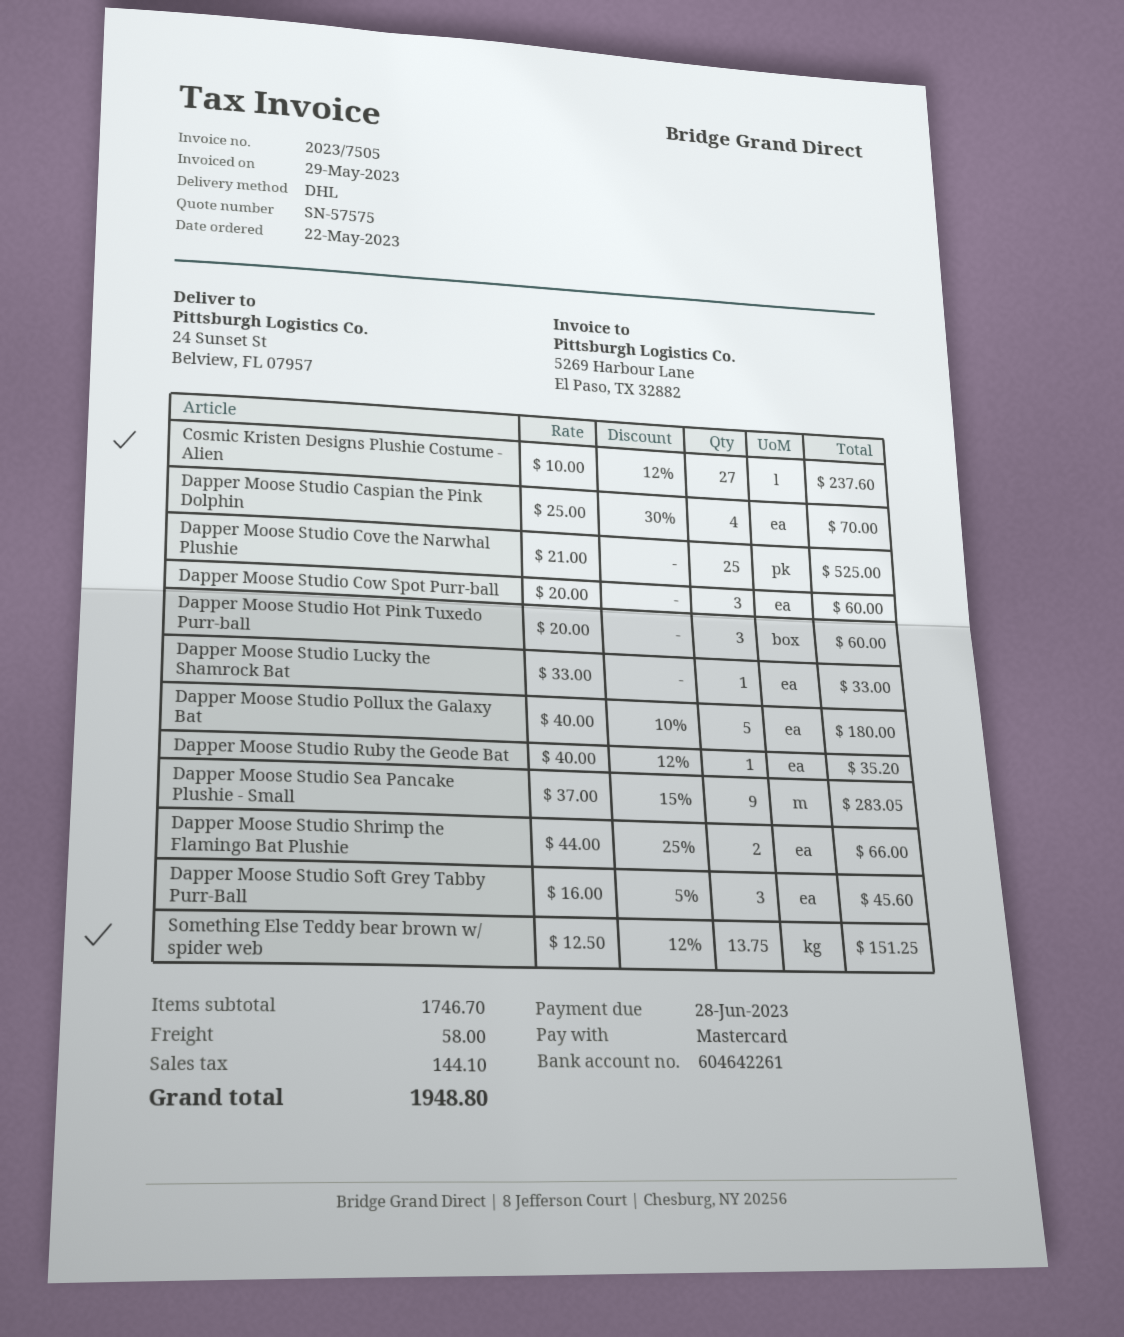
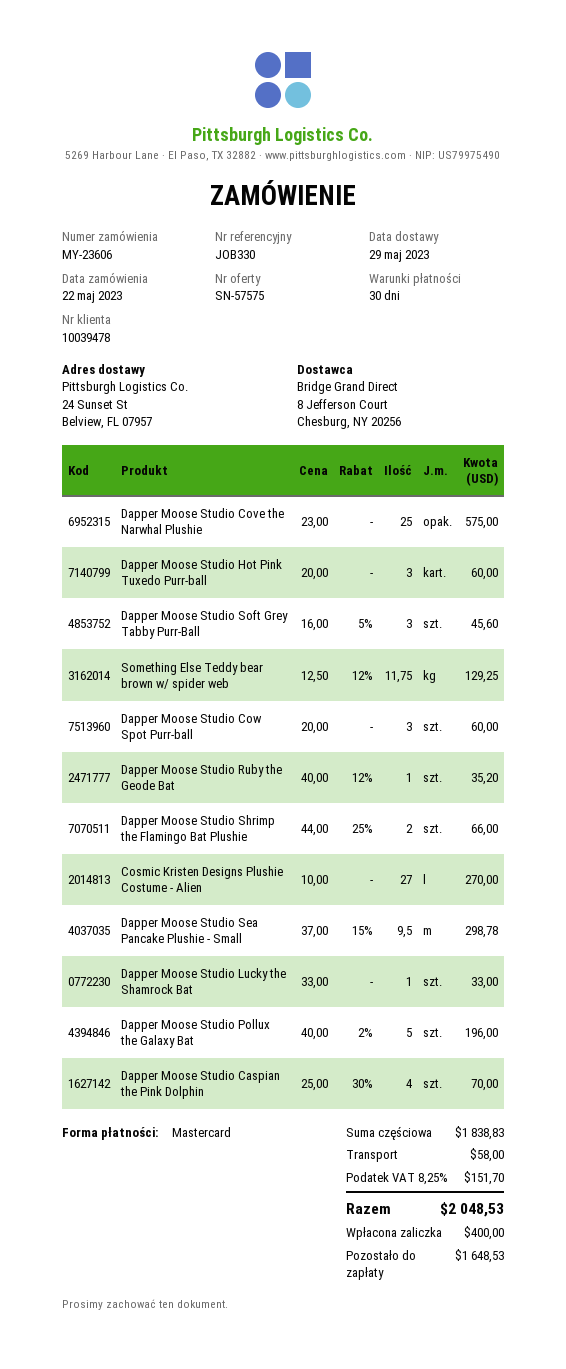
Cosmic Kristen Designs Plushie Costume - Alien: 27 x 10.00 - 12% = 237.60 -> 27 x 10.00 = 270.00
Dapper Moose Studio Cove the Narwhal Plushie: 25 x 21.00 = 525.00 -> 25 x 23.00 = 575.00
Dapper Moose Studio Pollux the Galaxy Bat: 5 x 40.00 - 10% = 180.00 -> 5 x 40.00 - 2% = 196.00
Dapper Moose Studio Sea Pancake Plushie - Small: 9 x 37.00 - 15% = 283.05 -> 9.5 x 37.00 - 15% = 298.78
Something Else Teddy bear brown w/ spider web: 13.75 x 12.50 - 12% = 151.25 -> 11.75 x 12.50 - 12% = 129.25
subtotal: 1746.70 -> 1838.83
tax: 144.10 -> 151.70
total: 1948.80 -> 2048.53

